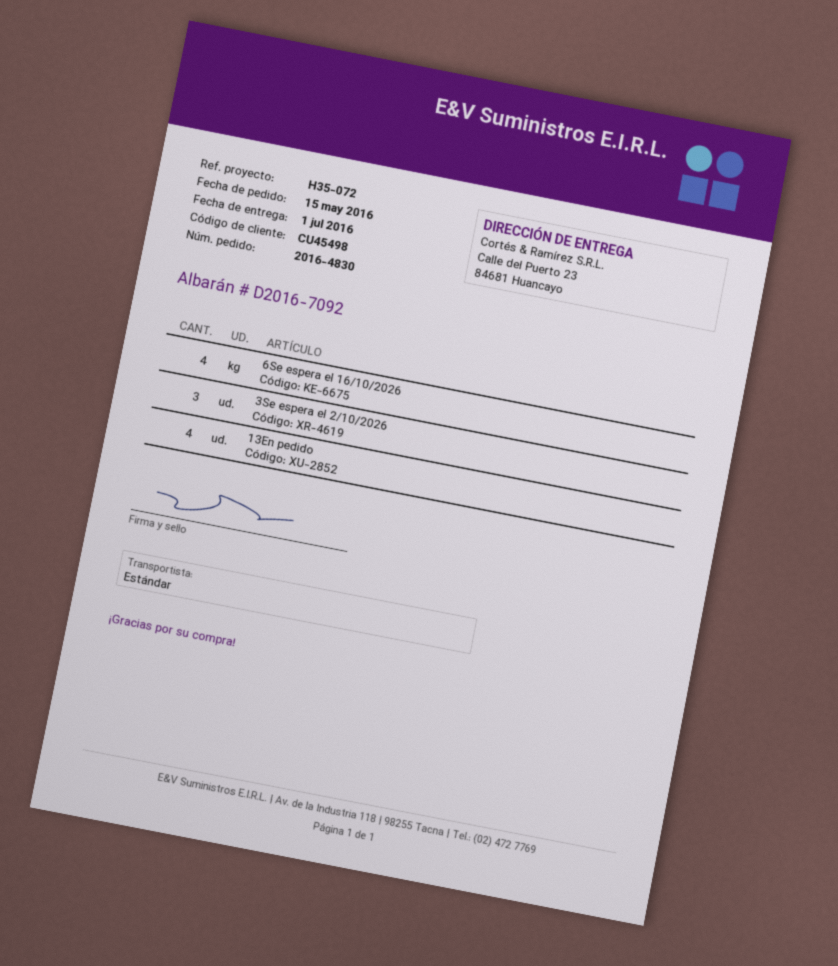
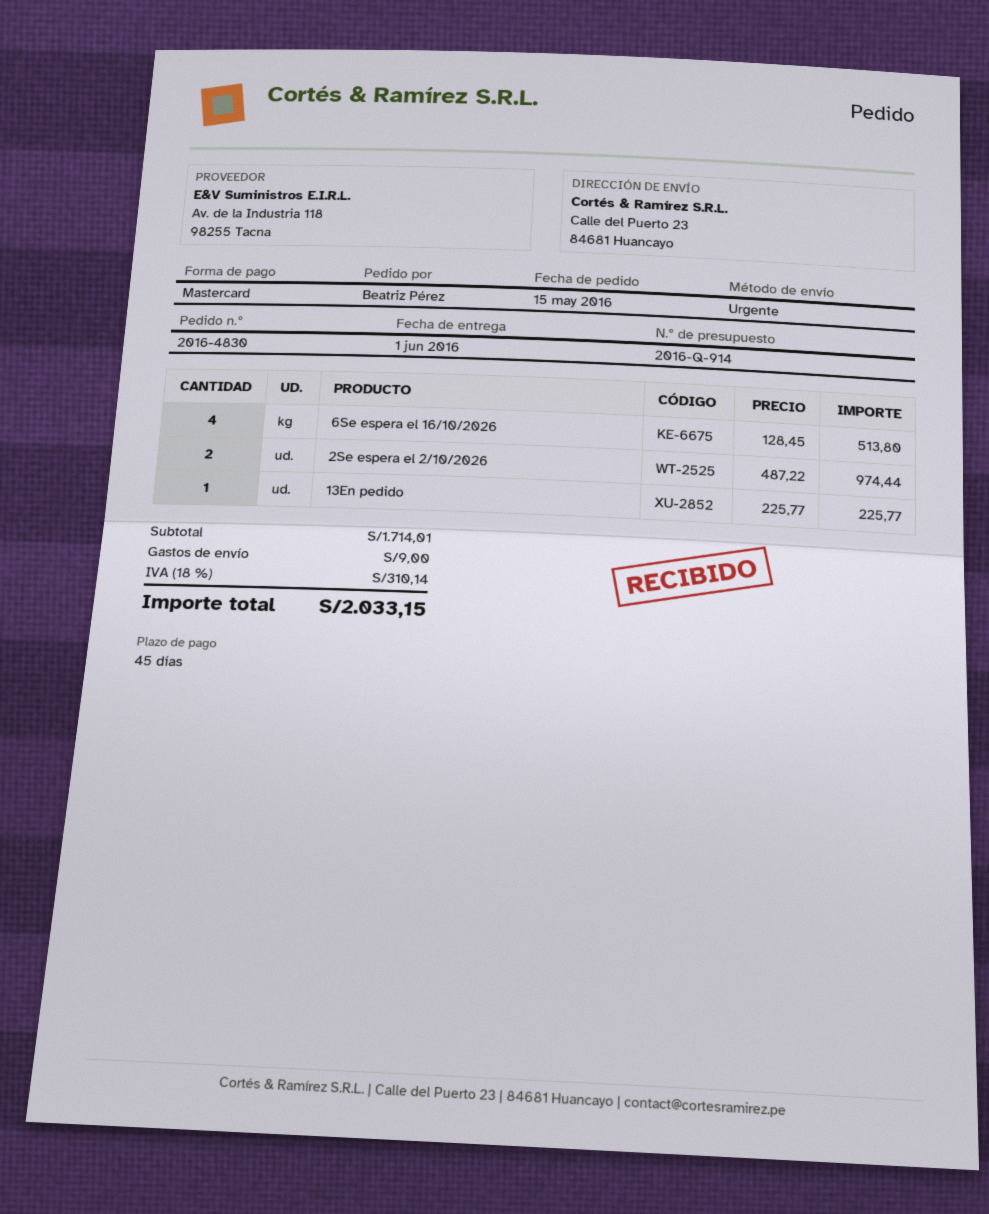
delivery date: 2016-07-01 -> 2016-06-01
shipping method: standard -> express
3Se espera el 2/10/2026: 3 -> none
13En pedido: 4 -> 1
2Se espera el 2/10/2026: none -> 2

